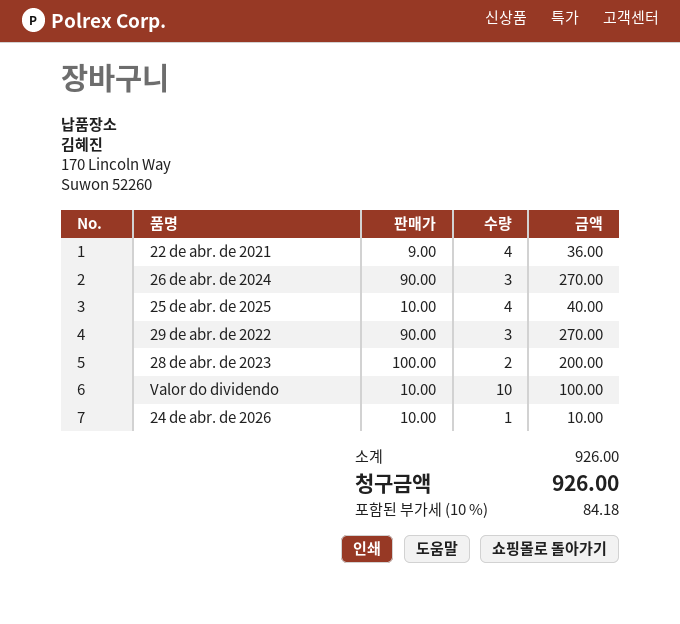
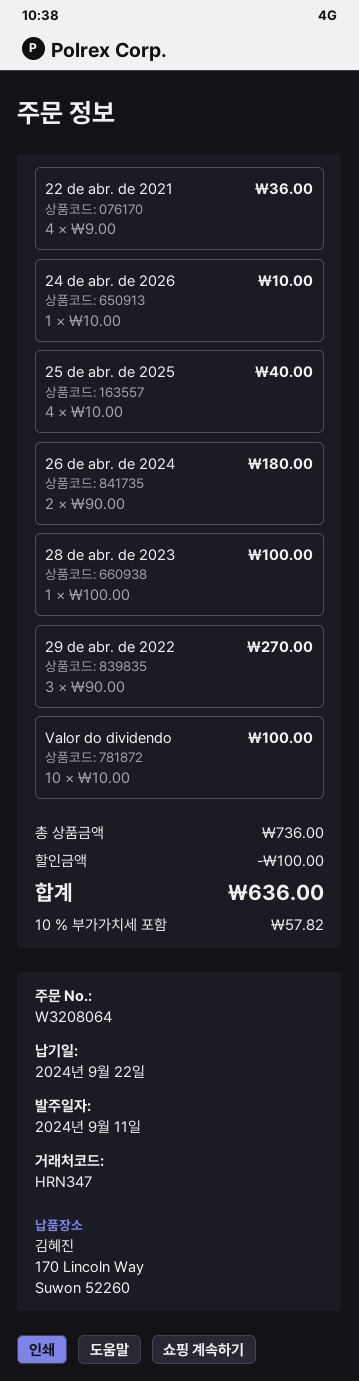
26 de abr. de 2024: 3 x 90.00 = 270.00 -> 2 x 90.00 = 180.00
28 de abr. de 2023: 2 x 100.00 = 200.00 -> 1 x 100.00 = 100.00
subtotal: 926.00 -> 736.00
discount: none -> 100.00
tax: 10% = 84.18 -> 10% = 57.82
total: 926.00 -> 636.00

